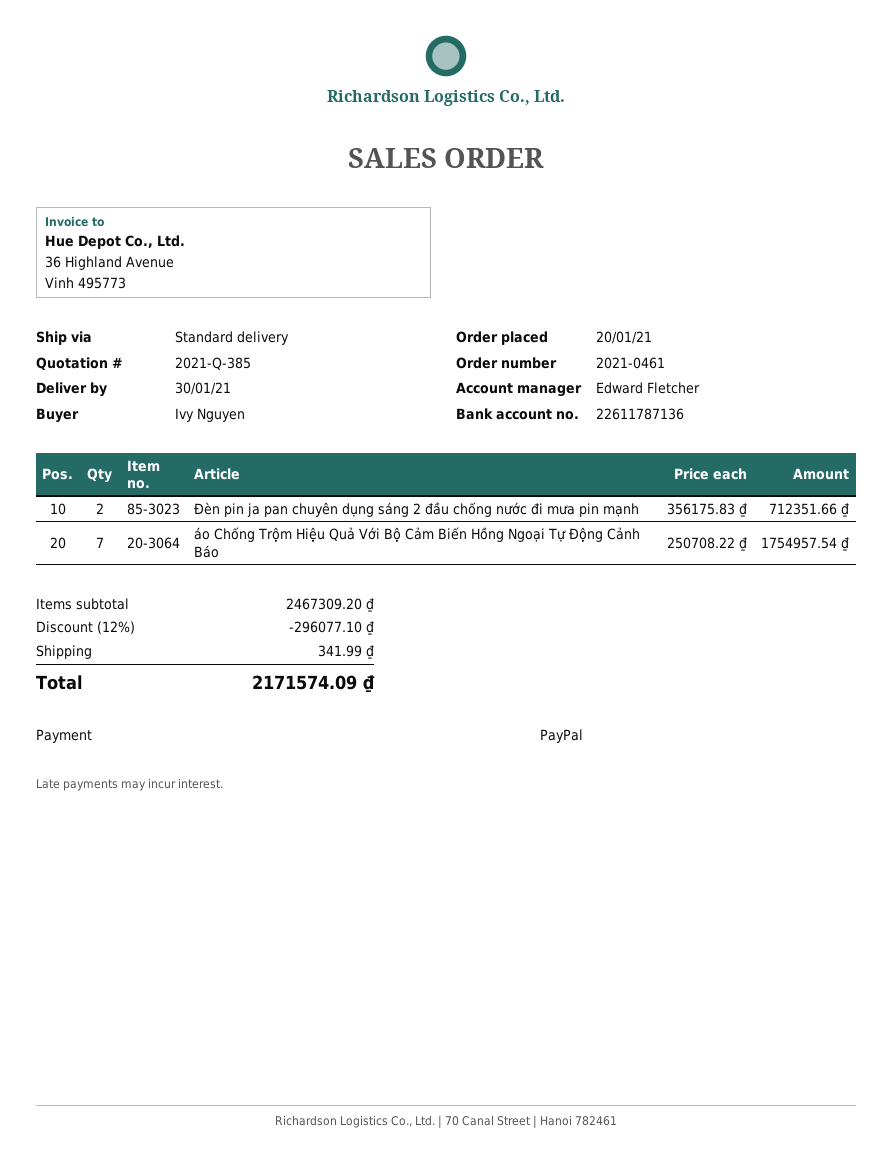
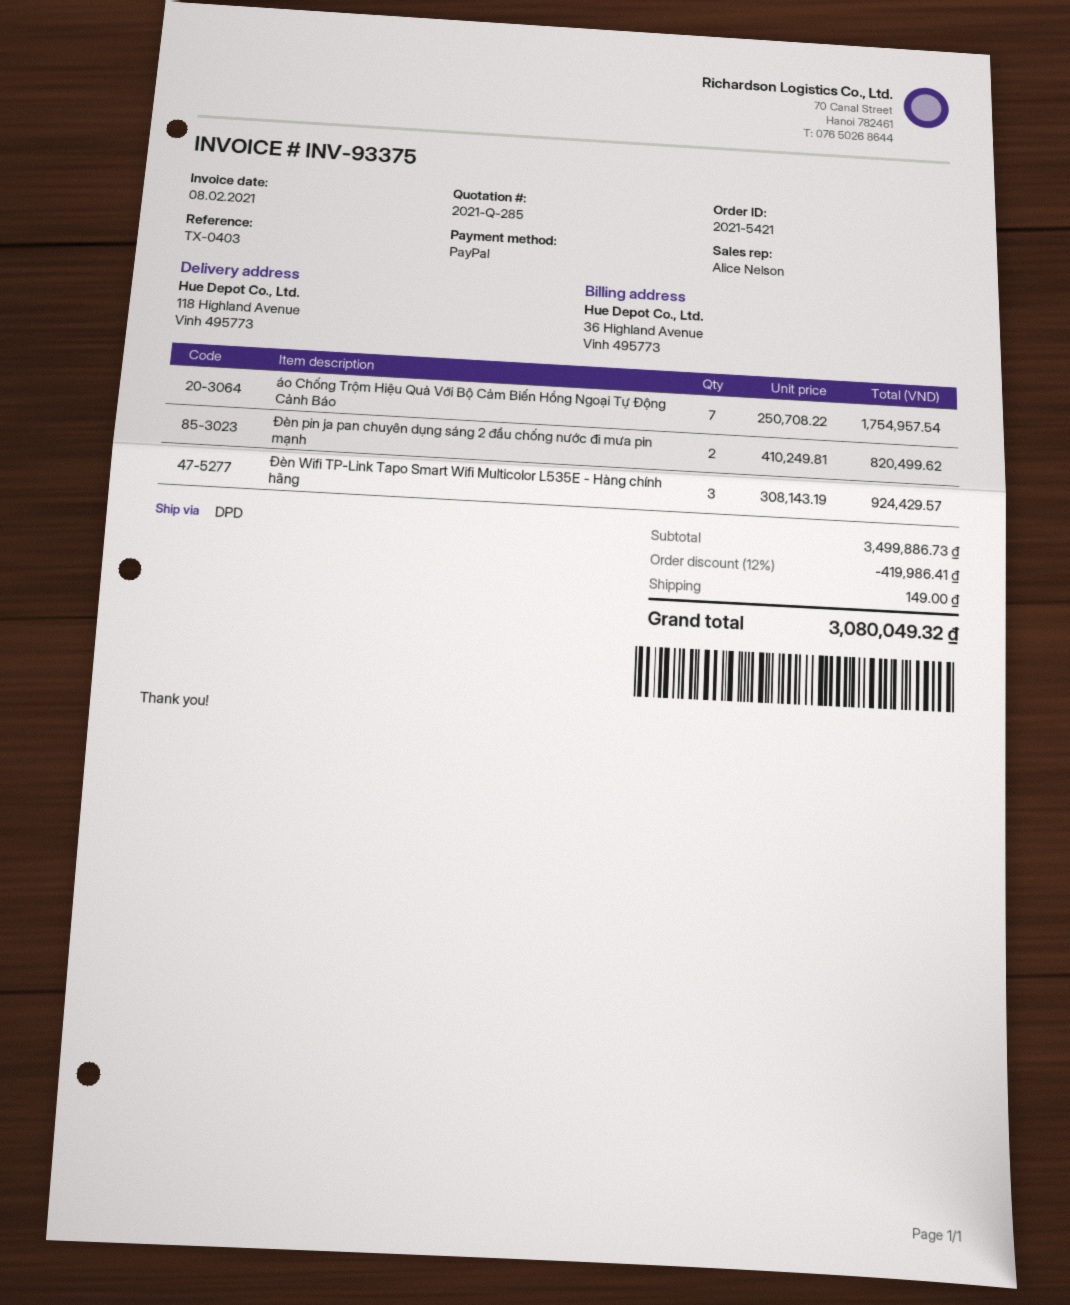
quote number: 2021-Q-385 -> 2021-Q-285
order number: 2021-0461 -> 2021-5421
sales rep: Edward Fletcher -> Alice Nelson
shipping method: standard -> DPD
Đèn pin ja pan chuyên dụng sáng 2 đầu chống nước đi mưa pin mạnh: 2 x 356175.83 = 712351.66 -> 2 x 410249.81 = 820499.62
Đèn Wifi TP-Link Tapo Smart Wifi Multicolor L535E - Hàng chính hãng: none -> 3 x 308143.19 = 924429.57
subtotal: 2467309.20 -> 3499886.73
discount: 12% = 296077.10 -> 12% = 419986.41
shipping: 341.99 -> 149.00
total: 2171574.09 -> 3080049.32

